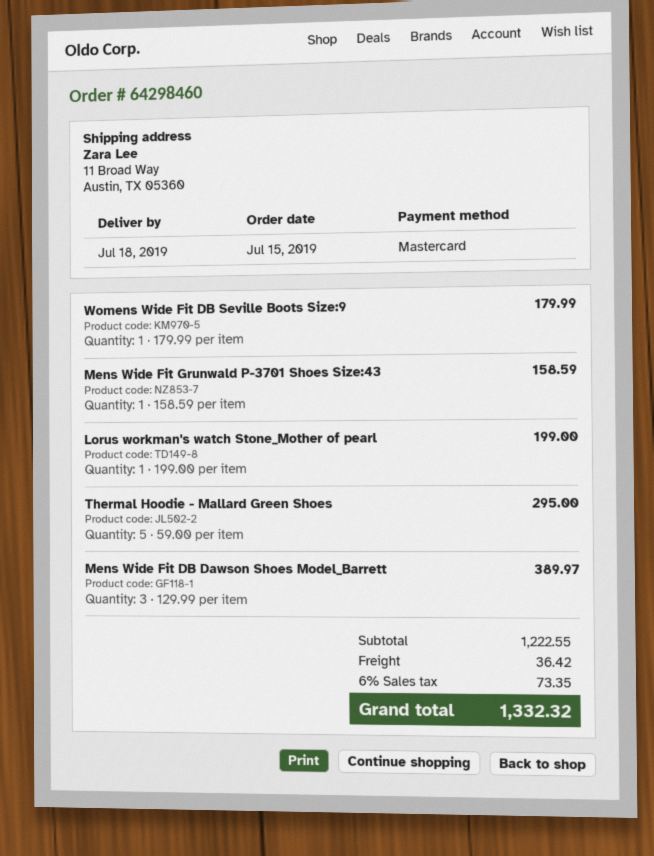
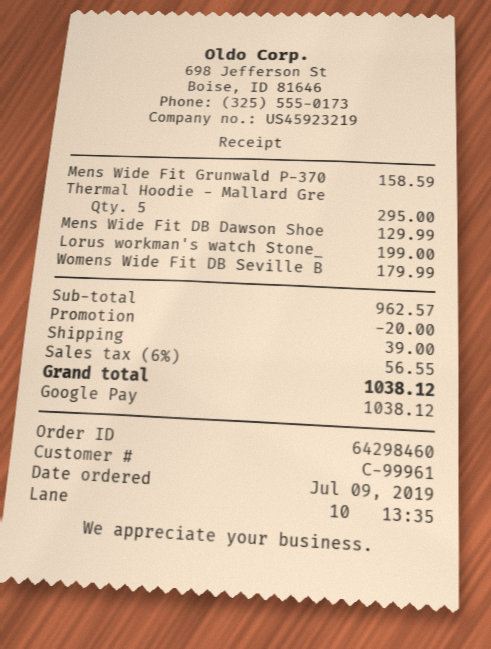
order date: 2019-07-15 -> 2019-07-09
payment method: Mastercard -> Google Pay
Mens Wide Fit DB Dawson Shoes Model_Barrett: 3 for 389.97 -> 1 for 129.99
subtotal: 1222.55 -> 962.57
discount: none -> 20.00
shipping: 36.42 -> 39.00
tax: 6% = 73.35 -> 6% = 56.55
total: 1332.32 -> 1038.12

